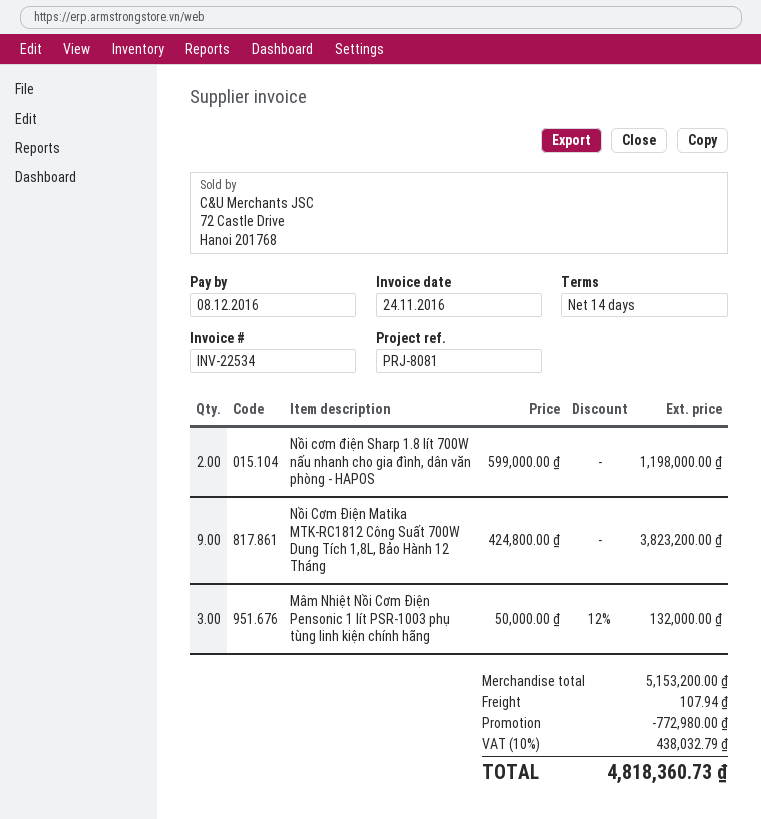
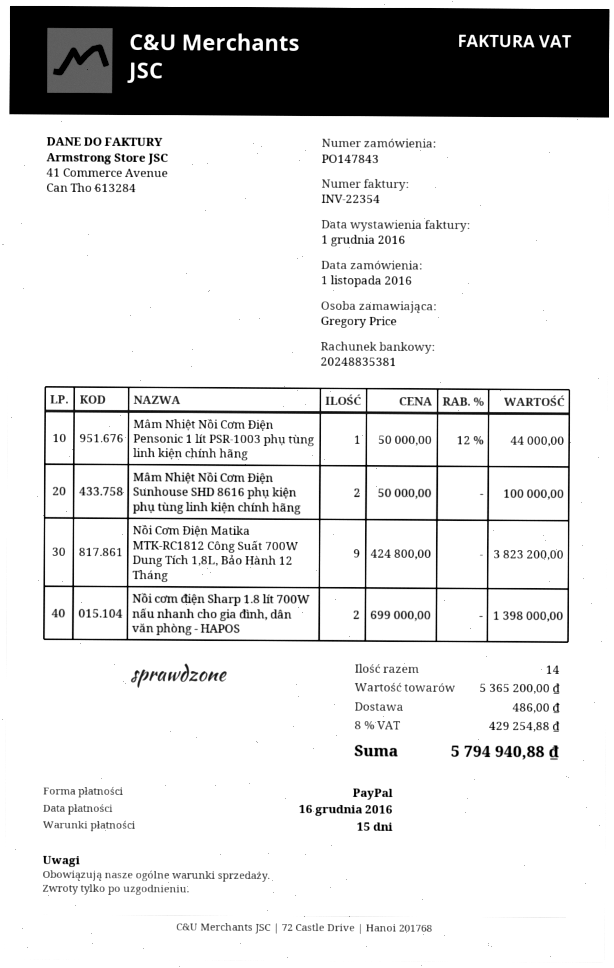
invoice number: INV-22534 -> INV-22354
invoice date: 2016-11-24 -> 2016-12-01
payment terms: 14 days -> 15 days
due date: 2016-12-08 -> 2016-12-16
Nồi cơm điện Sharp 1.8 lít 700W nấu nhanh cho gia đình, dân văn phòng - HAPOS: 2 x 599000.00 = 1198000.00 -> 2 x 699000.00 = 1398000.00
Mâm Nhiệt Nồi Cơm Điện Pensonic 1 lít PSR-1003 phụ tùng linh kiện chính hãng: 3 x 50000.00 - 12% = 132000.00 -> 1 x 50000.00 - 12% = 44000.00
Mâm Nhiệt Nồi Cơm Điện Sunhouse SHD 8616 phụ kiện phụ tùng linh kiện chính hãng: none -> 2 x 50000.00 = 100000.00
subtotal: 5153200.00 -> 5365200.00
discount: 772980.00 -> none
shipping: 107.94 -> 486.00
tax: 10% = 438032.79 -> 8% = 429254.88
total: 4818360.73 -> 5794940.88

